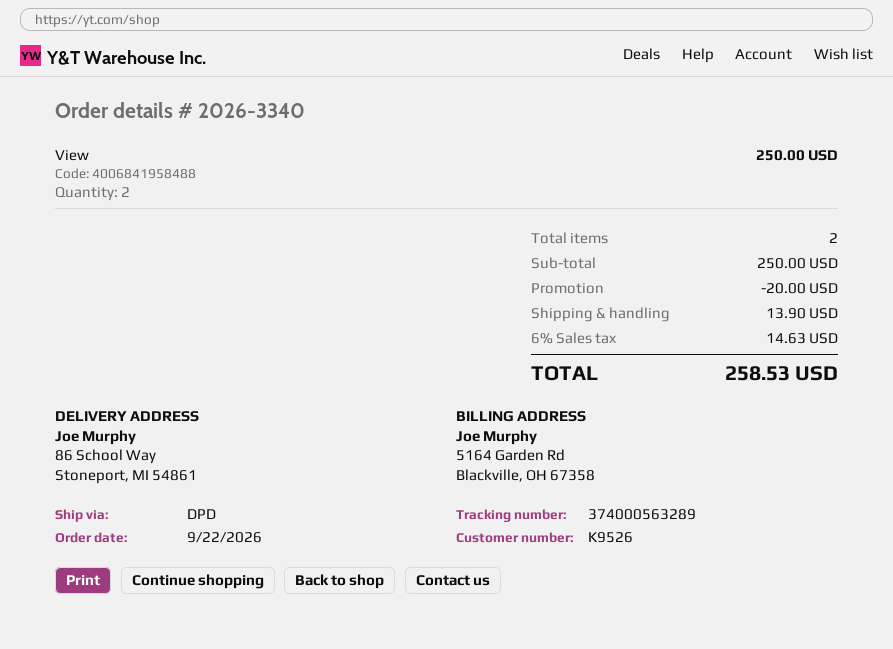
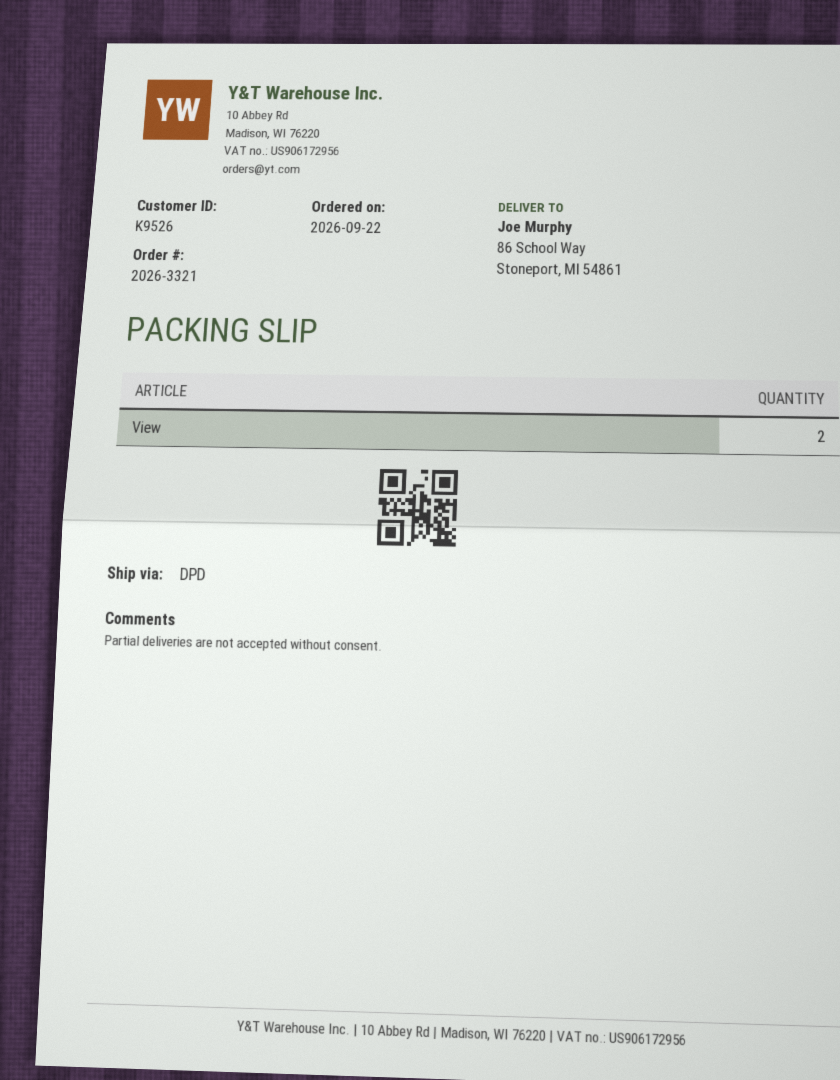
order number: 2026-3340 -> 2026-3321

